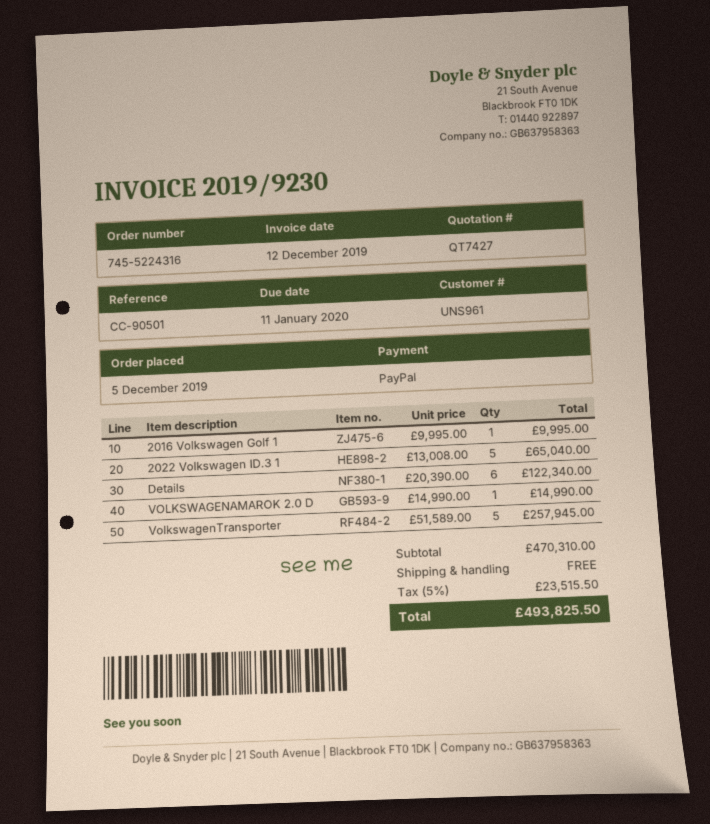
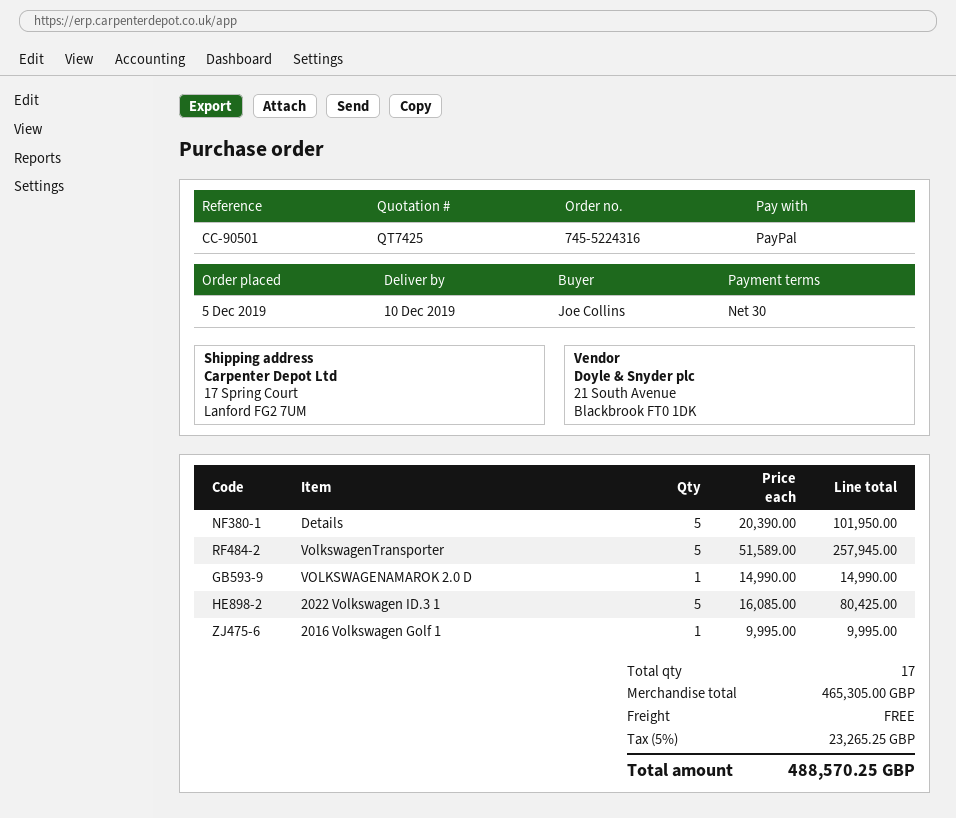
quote number: QT7427 -> QT7425
2022 Volkswagen ID.3 1: 5 x 13008.00 = 65040.00 -> 5 x 16085.00 = 80425.00
Details: 6 x 20390.00 = 122340.00 -> 5 x 20390.00 = 101950.00
subtotal: 470310.00 -> 465305.00
tax: 5% = 23515.50 -> 5% = 23265.25
total: 493825.50 -> 488570.25

